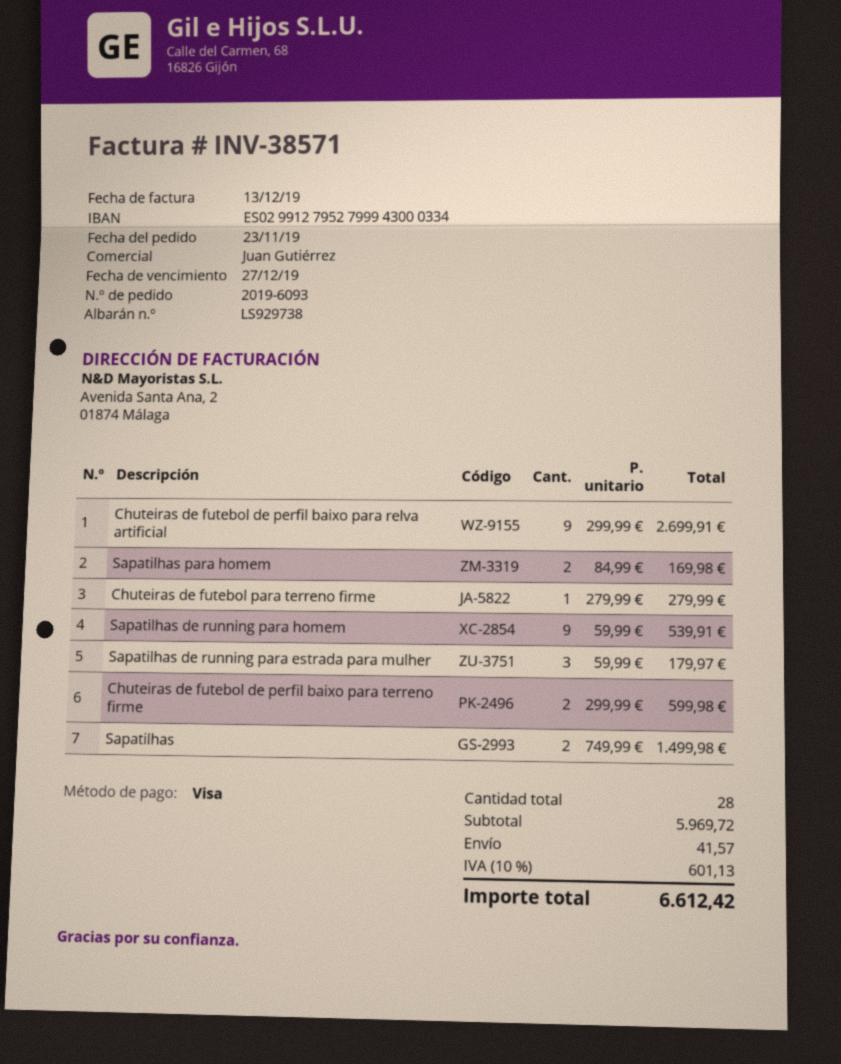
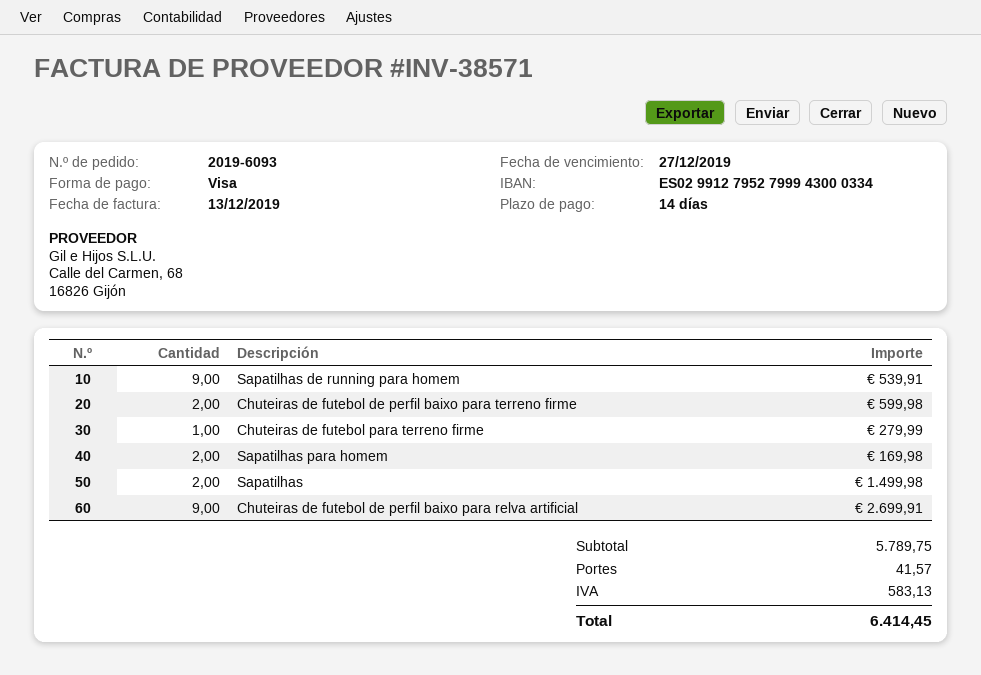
Sapatilhas de running para estrada para mulher: 3 for 179.97 -> none
subtotal: 5969.72 -> 5789.75
tax: 601.13 -> 583.13
total: 6612.42 -> 6414.45

